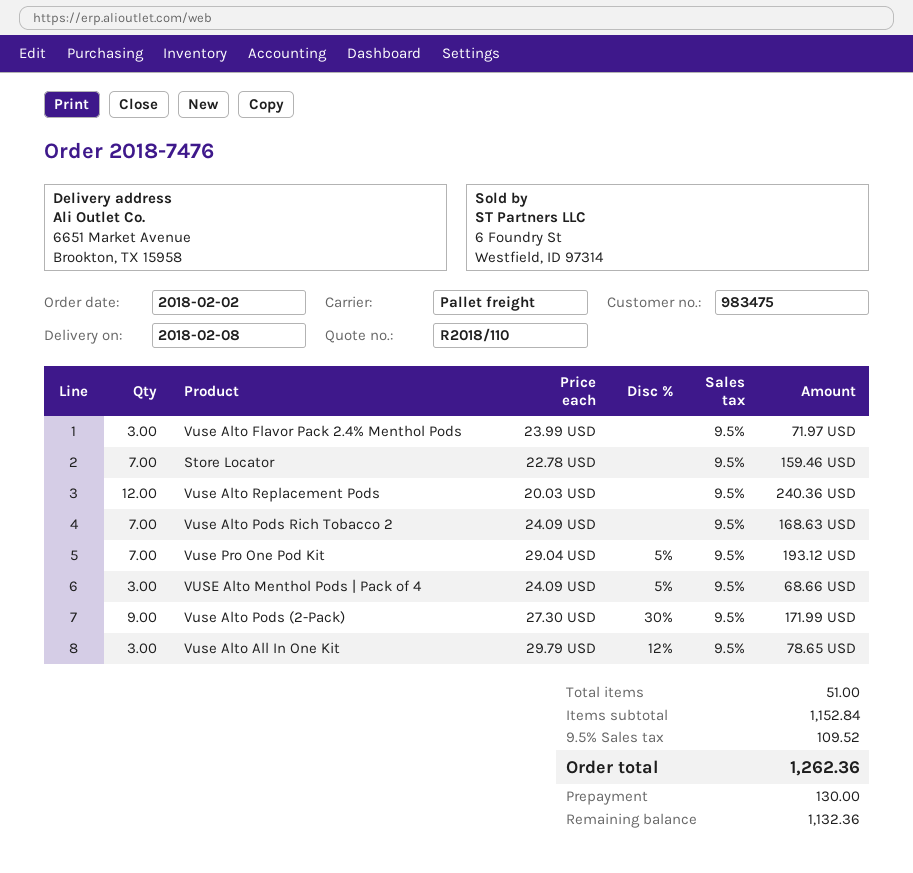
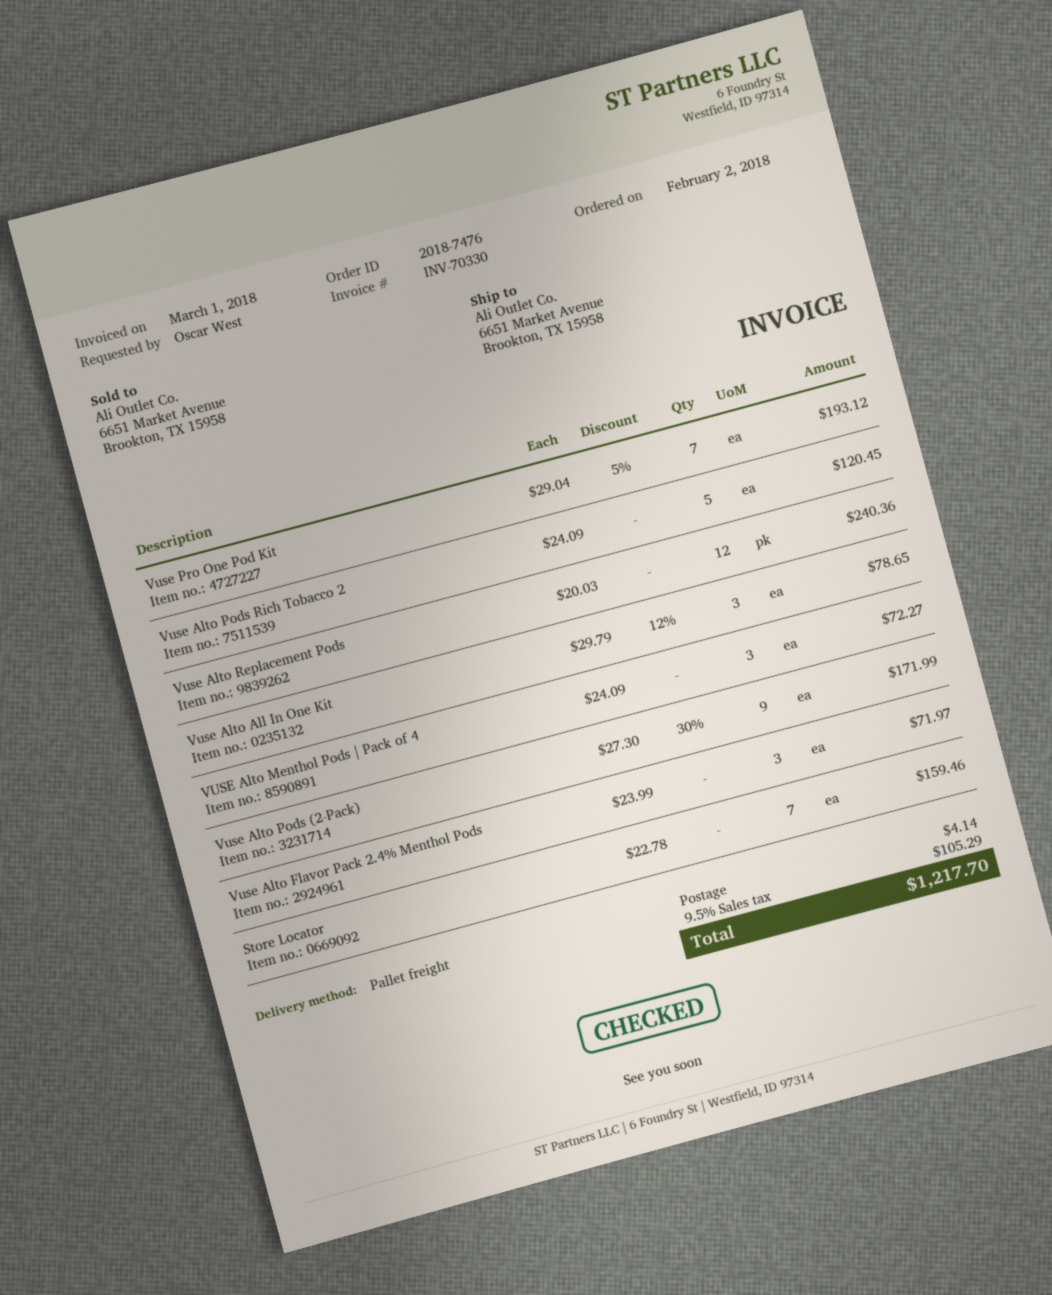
Vuse Alto Pods Rich Tobacco 2: 7 x 24.09 = 168.63 -> 5 x 24.09 = 120.45
VUSE Alto Menthol Pods | Pack of 4: 3 x 24.09 - 5% = 68.66 -> 3 x 24.09 = 72.27
shipping: none -> 4.14
tax: 9.5% = 109.52 -> 9.5% = 105.29
total: 1262.36 -> 1217.70

